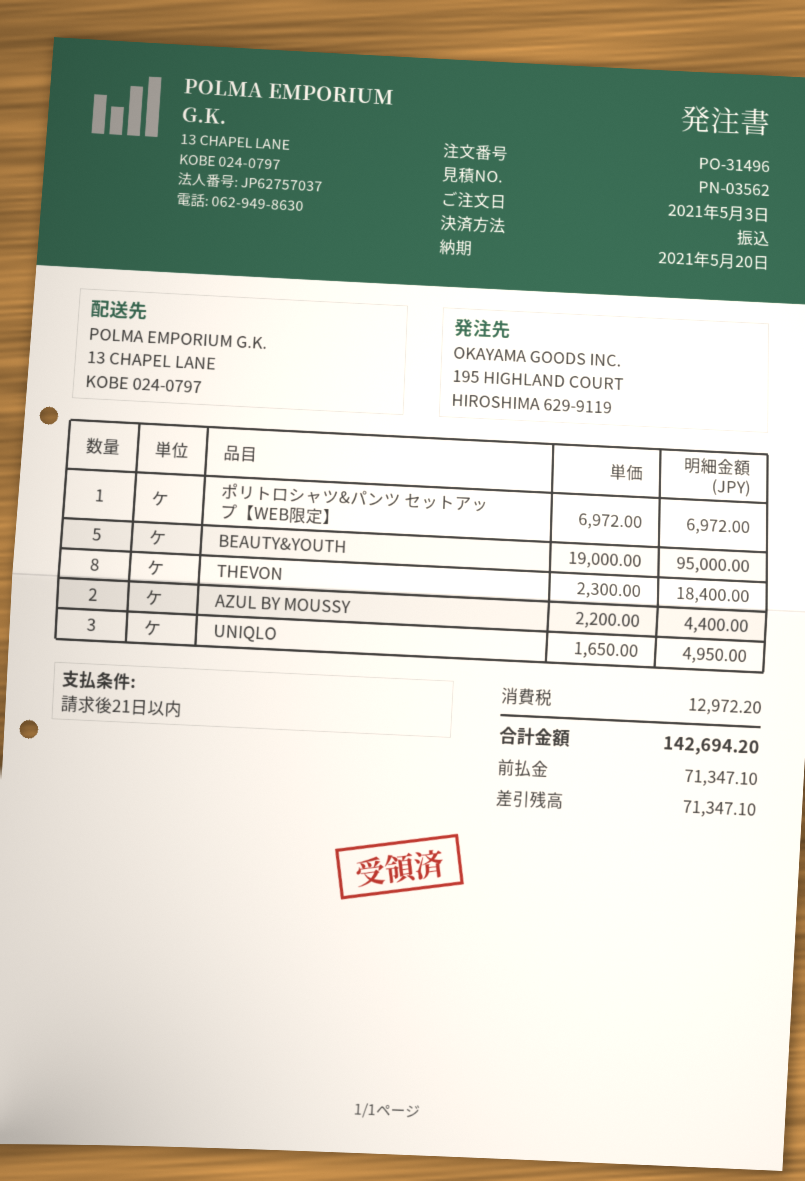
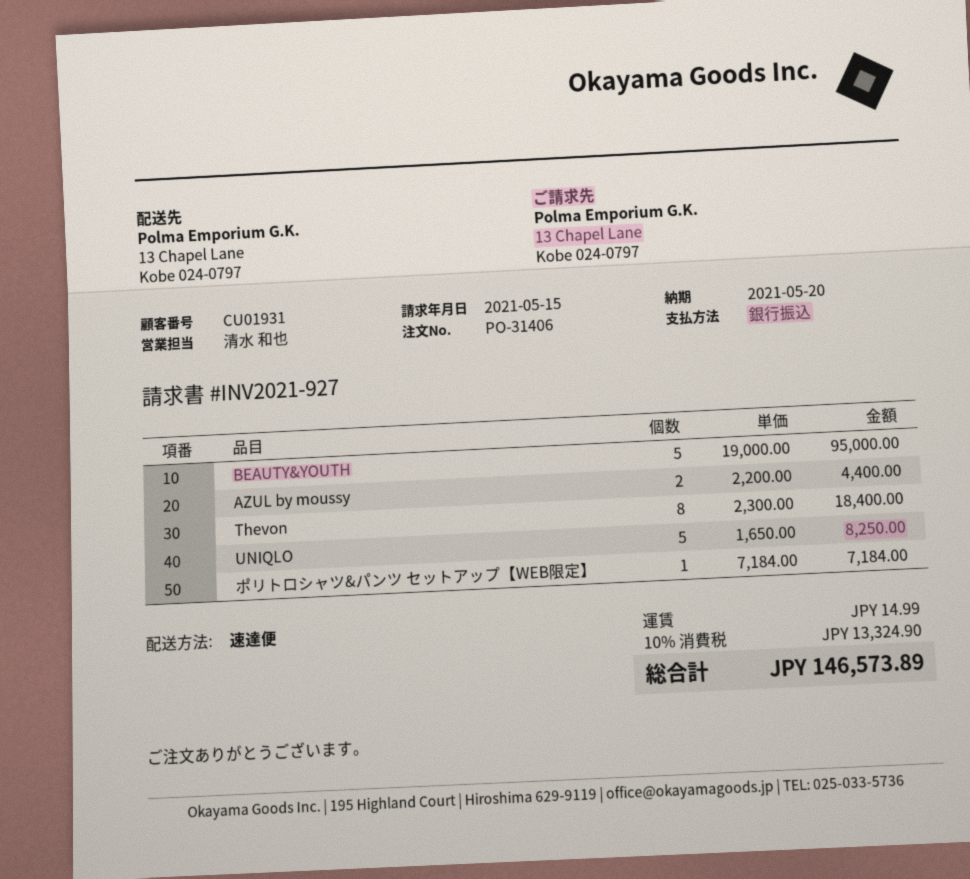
order number: PO-31496 -> PO-31406
ポリトロシャツ&パンツ セットアップ【WEB限定】: 1 x 6972.00 = 6972.00 -> 1 x 7184.00 = 7184.00
UNIQLO: 3 x 1650.00 = 4950.00 -> 5 x 1650.00 = 8250.00
shipping: none -> 14.99
tax: 12972.20 -> 13324.90
total: 142694.20 -> 146573.89

